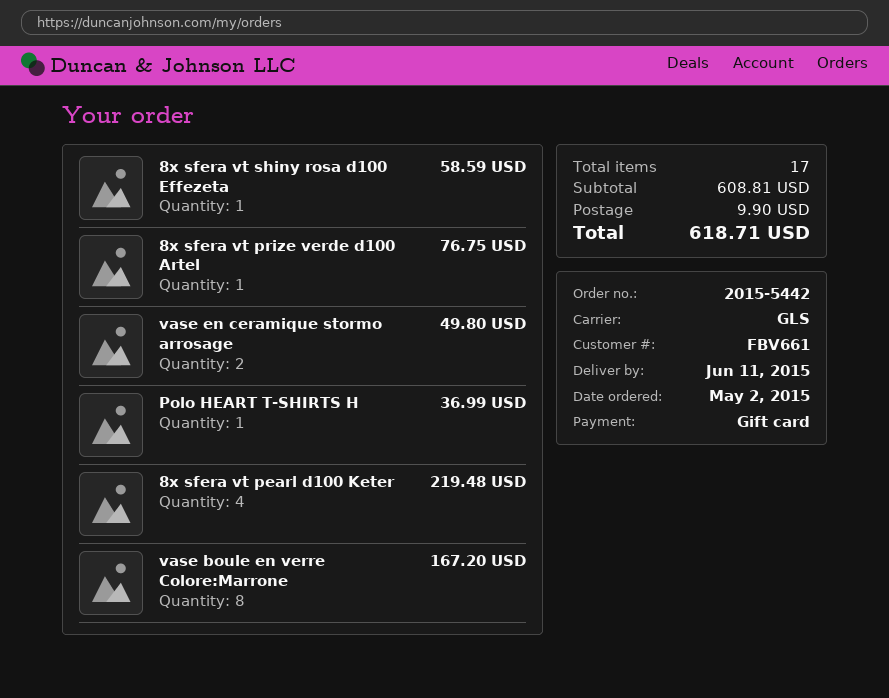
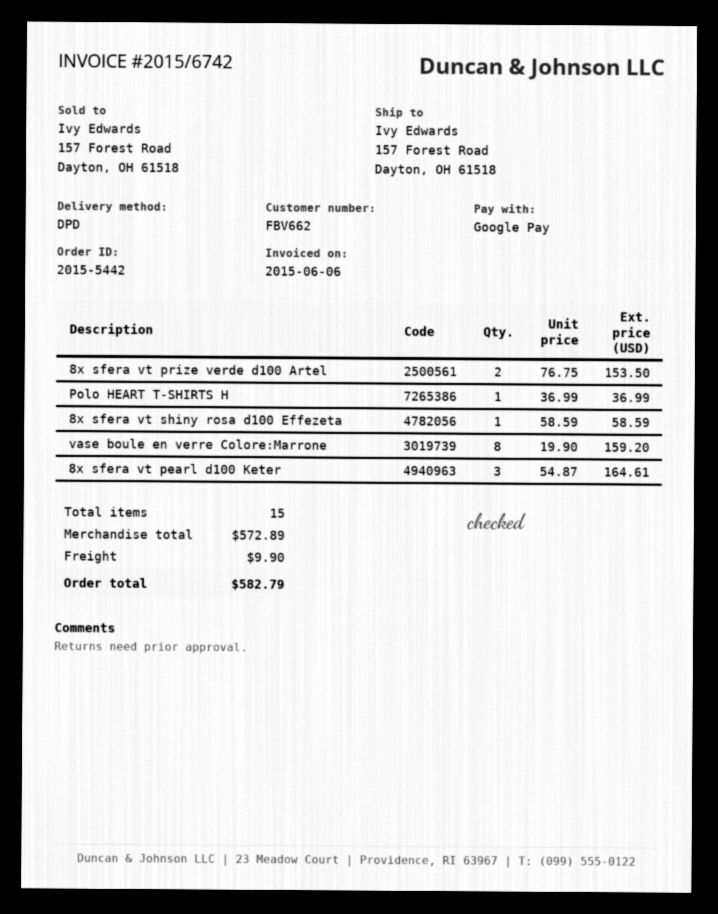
customer number: FBV661 -> FBV662
payment method: gift card -> Google Pay
shipping method: GLS -> DPD
8x sfera vt prize verde d100 Artel: 1 for 76.75 -> 2 for 153.50
vase en ceramique stormo arrosage: 2 for 49.80 -> none
8x sfera vt pearl d100 Keter: 4 for 219.48 -> 3 for 164.61
vase boule en verre Colore:Marrone: 8 for 167.20 -> 8 for 159.20
total quantity: 17 -> 15
subtotal: 608.81 -> 572.89
total: 618.71 -> 582.79

